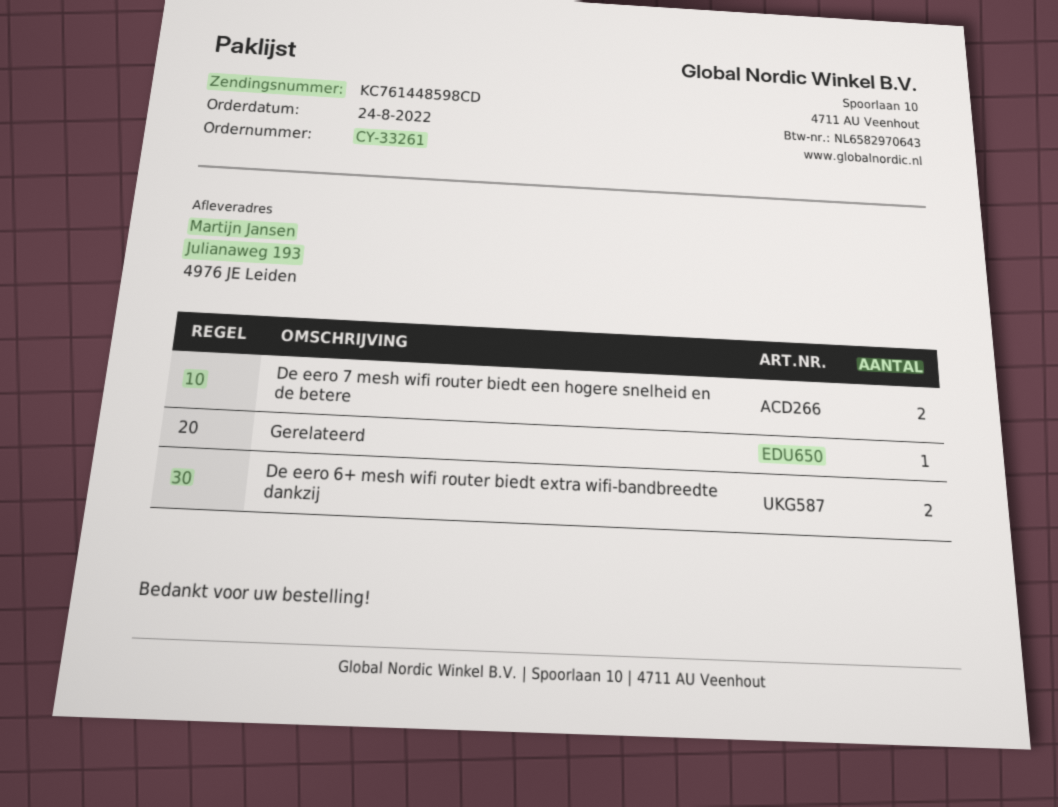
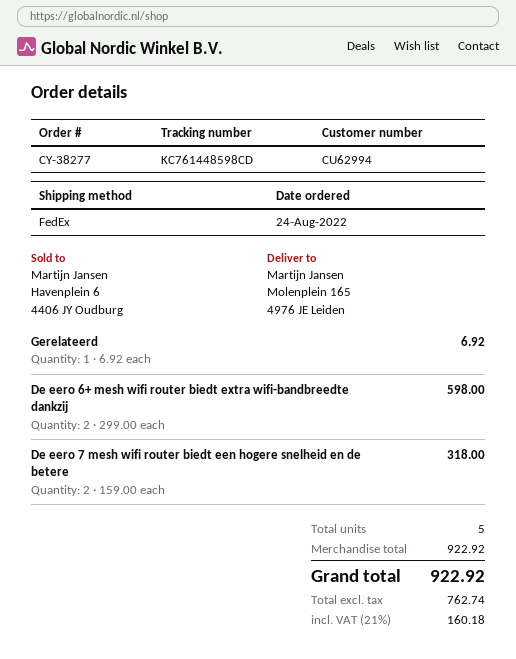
order number: CY-33261 -> CY-38277
ship to: Julianaweg 193, 4976 JE Leiden -> Molenplein 165, 4976 JE Leiden

